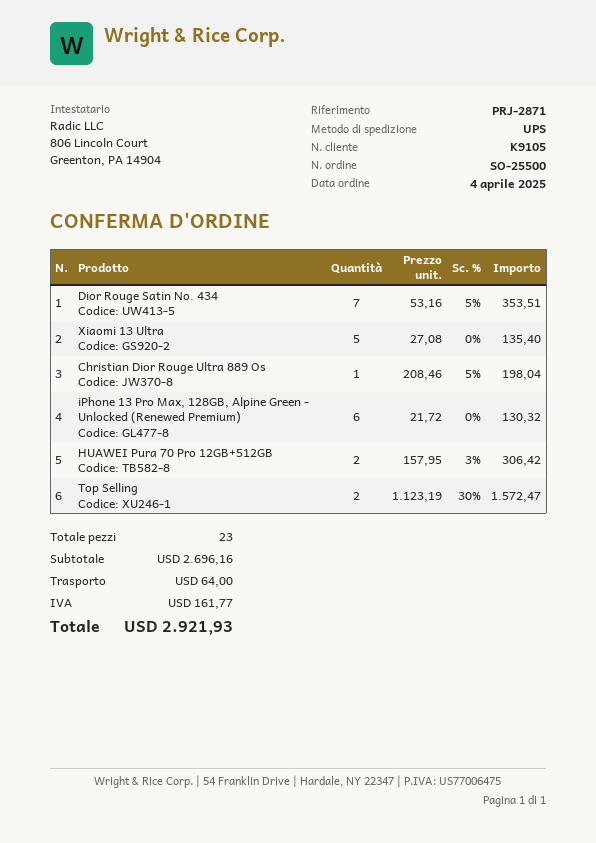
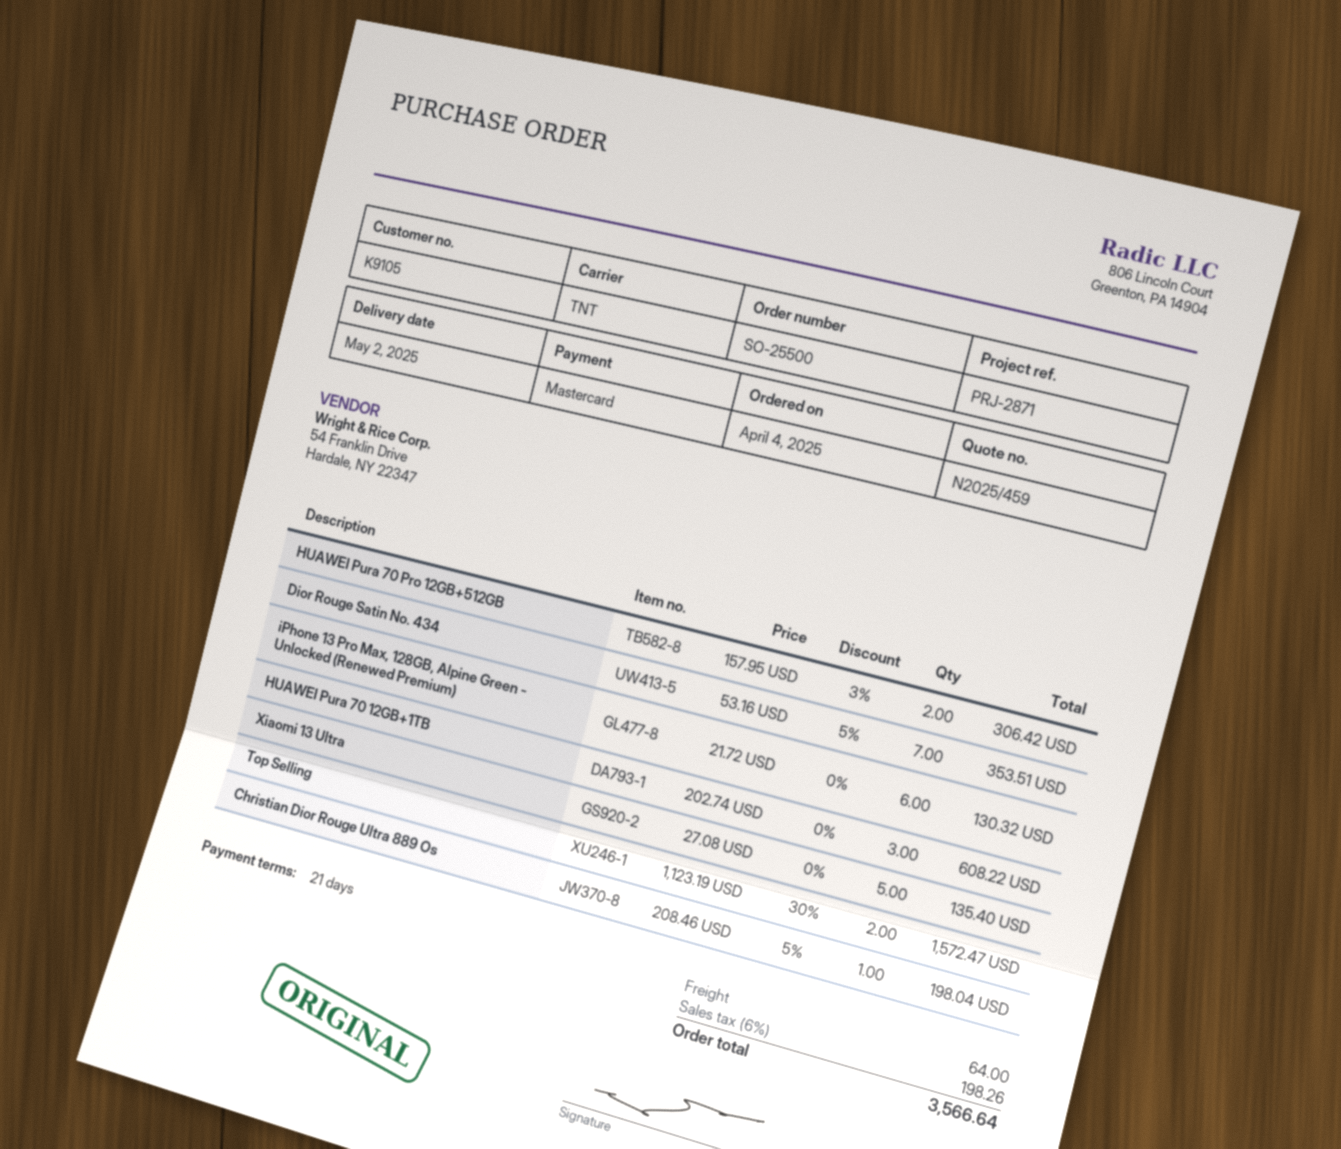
shipping method: UPS -> TNT
HUAWEI Pura 70 12GB+1TB: none -> 3 x 202.74 = 608.22
tax: 161.77 -> 198.26
total: 2921.93 -> 3566.64

